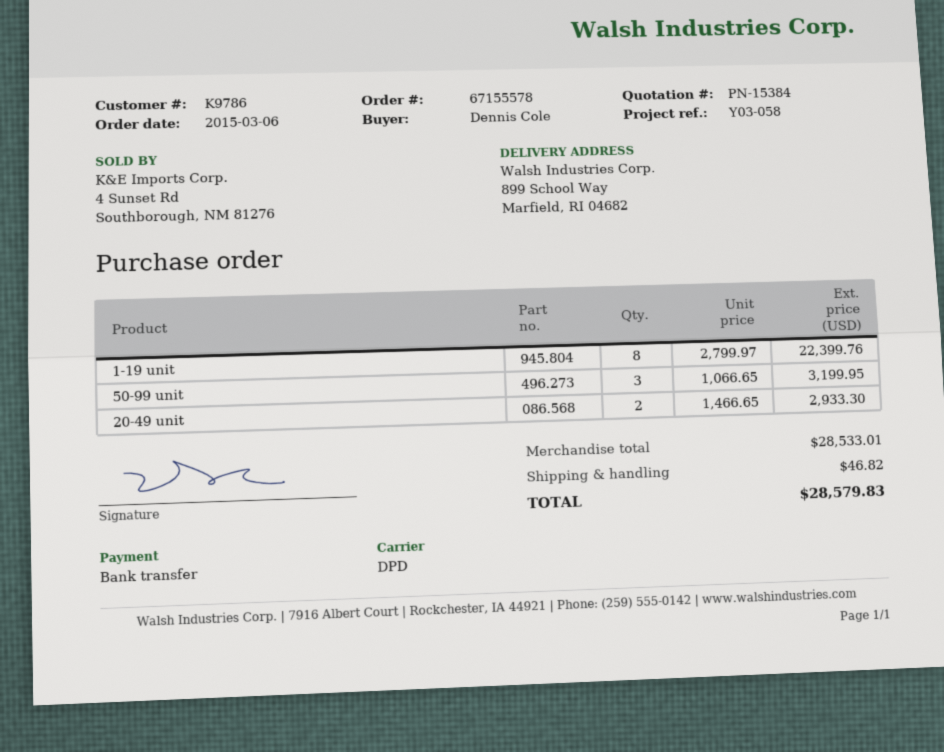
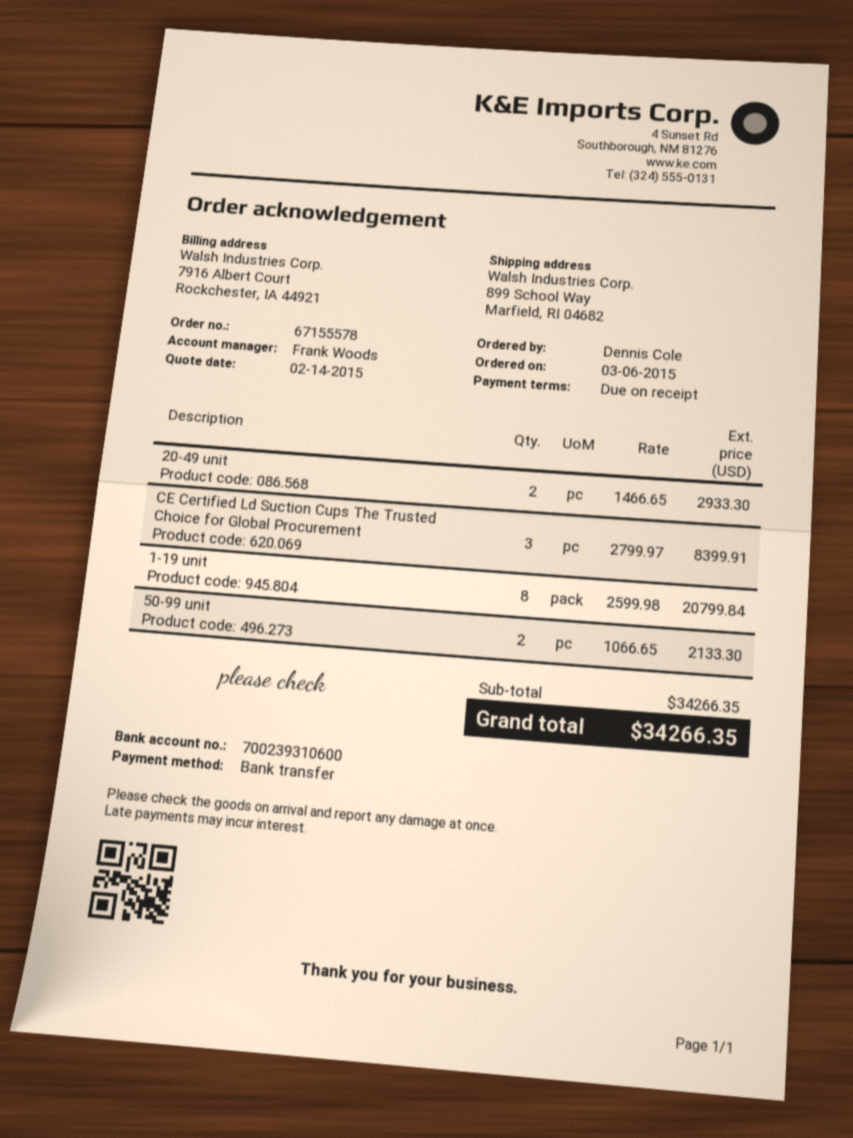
1-19 unit: 8 x 2799.97 = 22399.76 -> 8 x 2599.98 = 20799.84
50-99 unit: 3 x 1066.65 = 3199.95 -> 2 x 1066.65 = 2133.30
CE Certified Ld Suction Cups The Trusted Choice for Global Procurement: none -> 3 x 2799.97 = 8399.91
subtotal: 28533.01 -> 34266.35
shipping: 46.82 -> none
total: 28579.83 -> 34266.35

